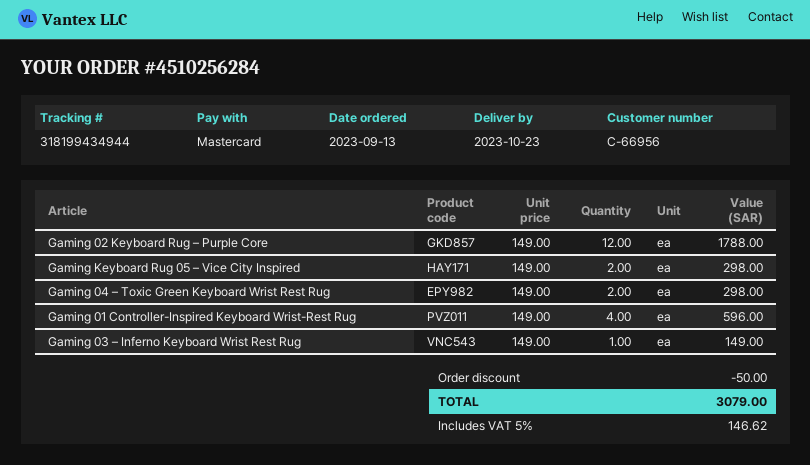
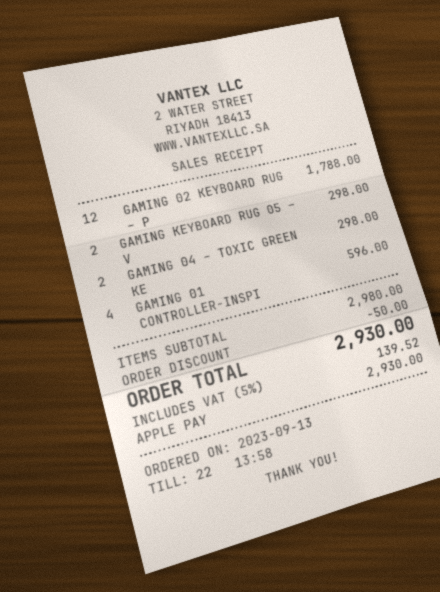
payment method: Mastercard -> Apple Pay
Gaming 03 – Inferno Keyboard Wrist Rest Rug: 1 for 149.00 -> none
tax: 5% = 146.62 -> 5% = 139.52
total: 3079.00 -> 2930.00

